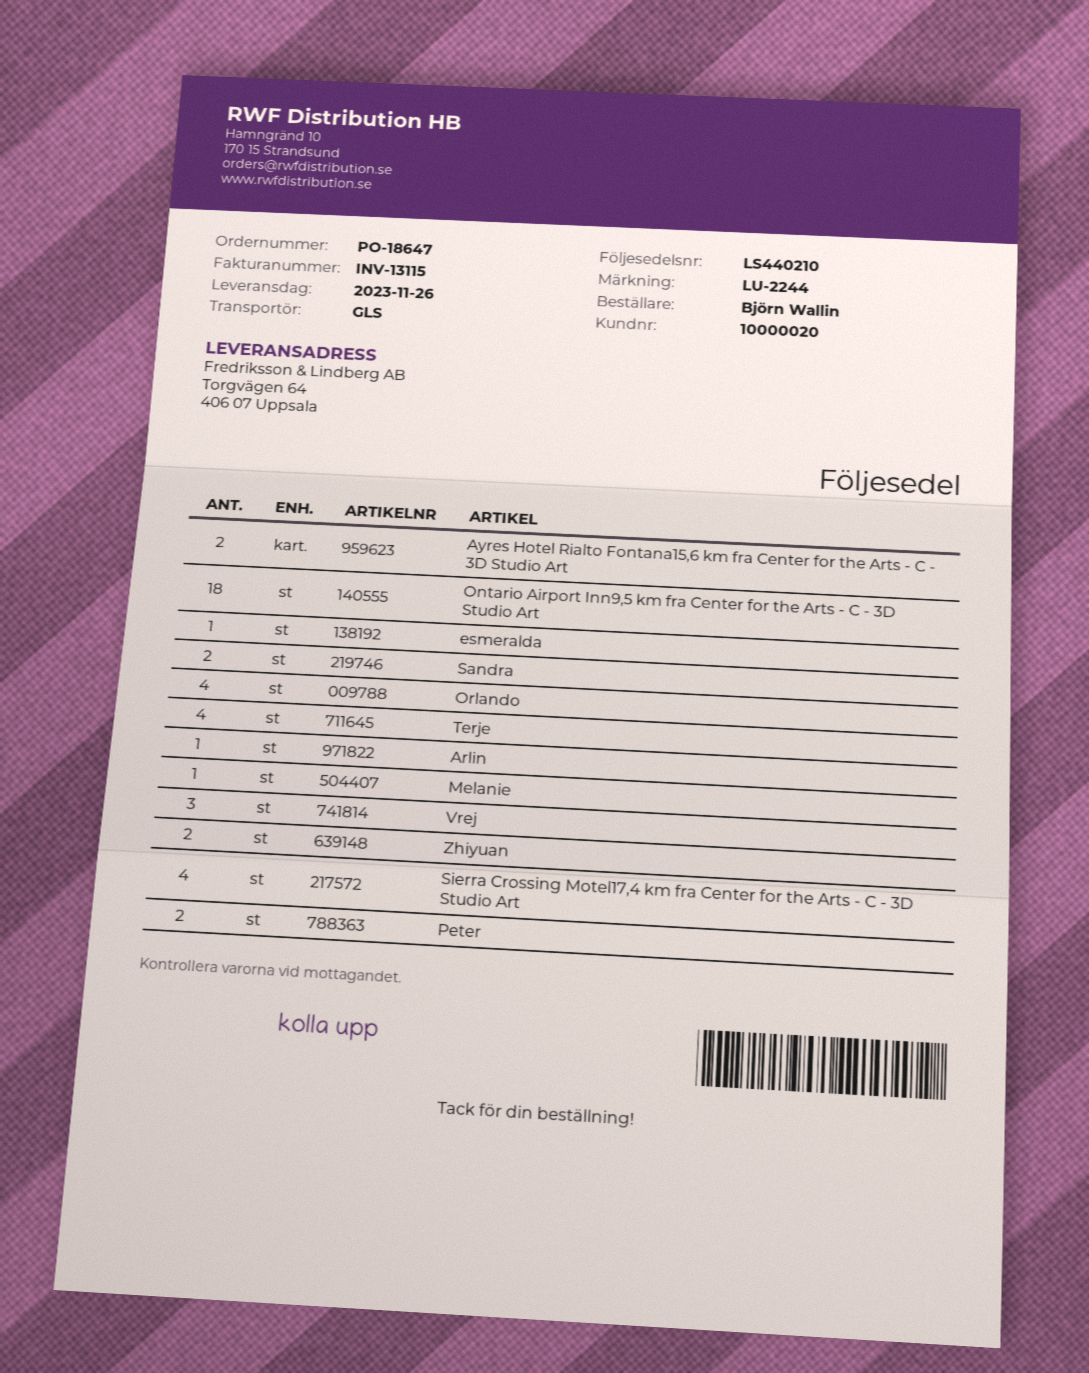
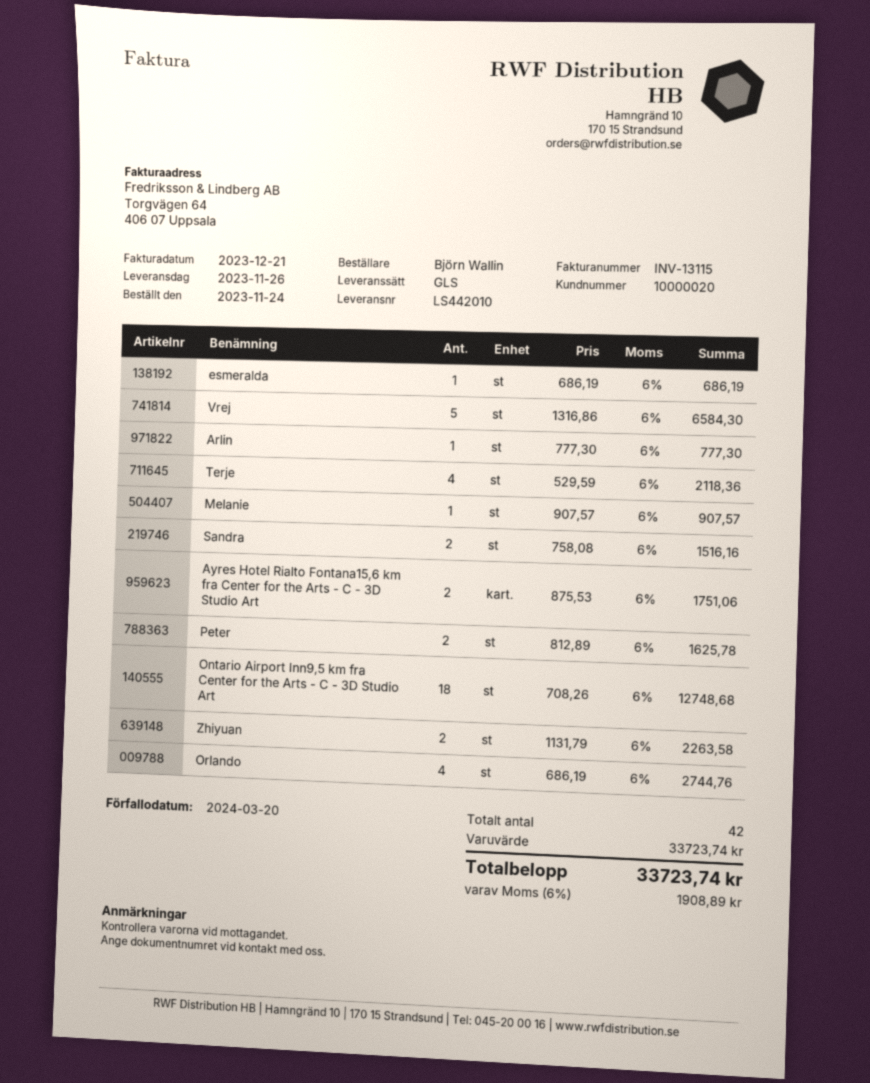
delivery note number: LS440210 -> LS442010
Vrej: 3 -> 5
Sierra Crossing Motel17,4 km fra Center for the Arts - C - 3D Studio Art: 4 -> none

